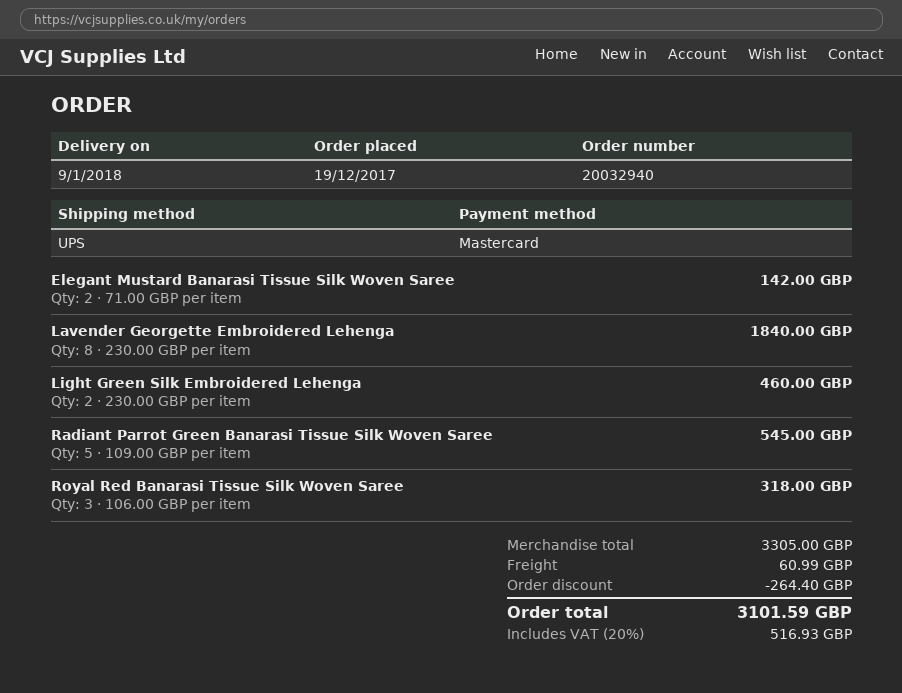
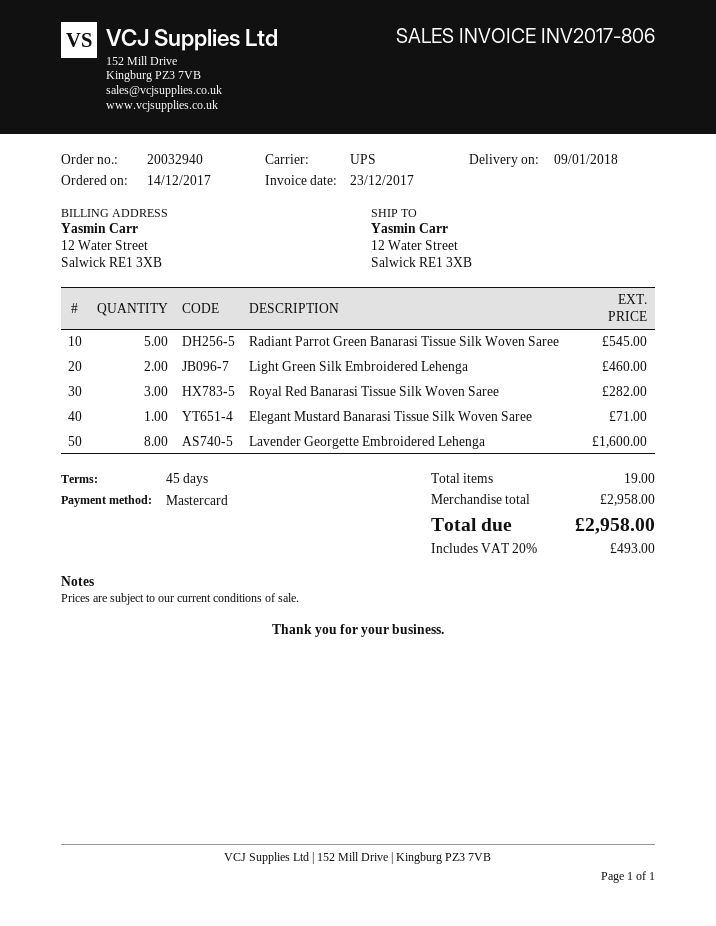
order date: 2017-12-19 -> 2017-12-14
Elegant Mustard Banarasi Tissue Silk Woven Saree: 2 for 142.00 -> 1 for 71.00
Lavender Georgette Embroidered Lehenga: 8 for 1840.00 -> 8 for 1600.00
Royal Red Banarasi Tissue Silk Woven Saree: 3 for 318.00 -> 3 for 282.00
subtotal: 3305.00 -> 2958.00
discount: 264.40 -> none
shipping: 60.99 -> none
tax: 20% = 516.93 -> 20% = 493.00
total: 3101.59 -> 2958.00

